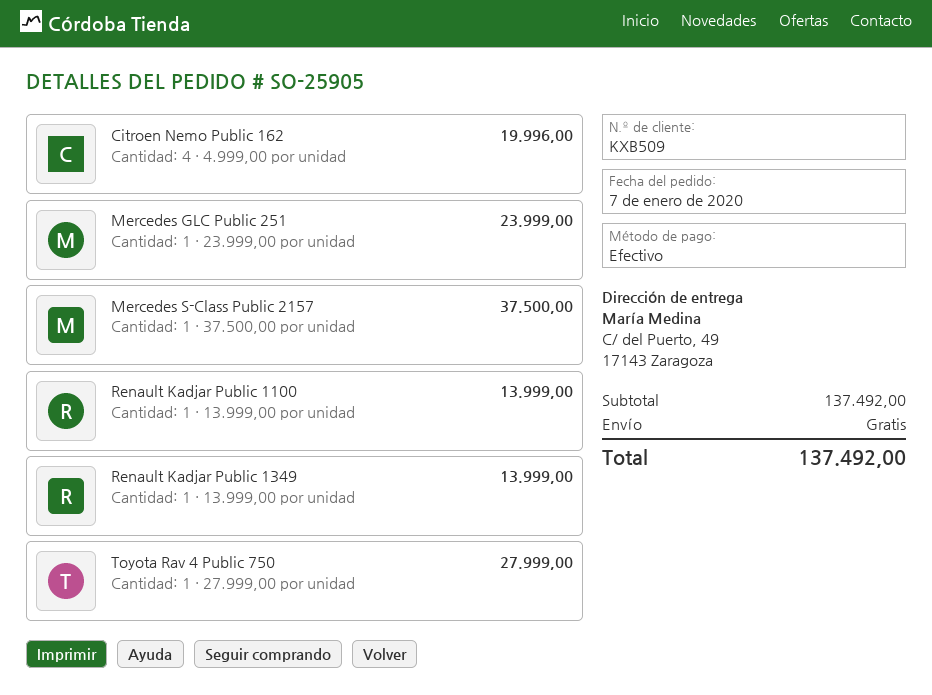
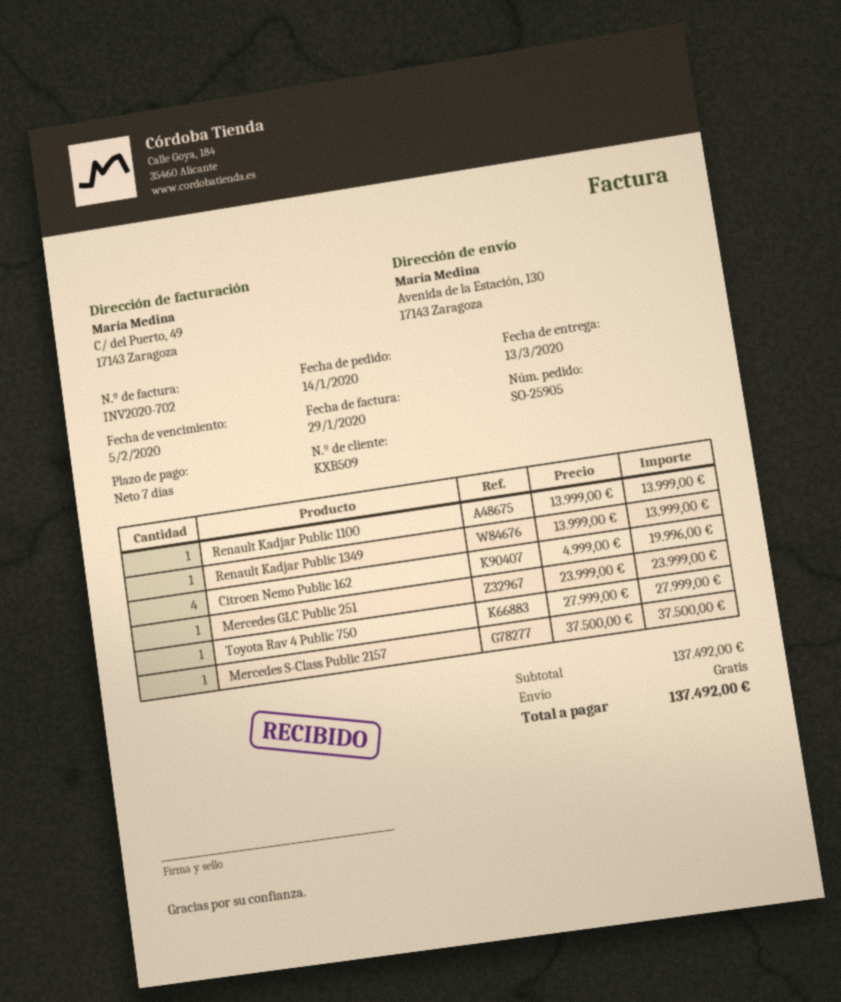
order date: 2020-01-07 -> 2020-01-14
ship to: C/ del Puerto, 49, 17143 Zaragoza -> Avenida de la Estación, 130, 17143 Zaragoza

